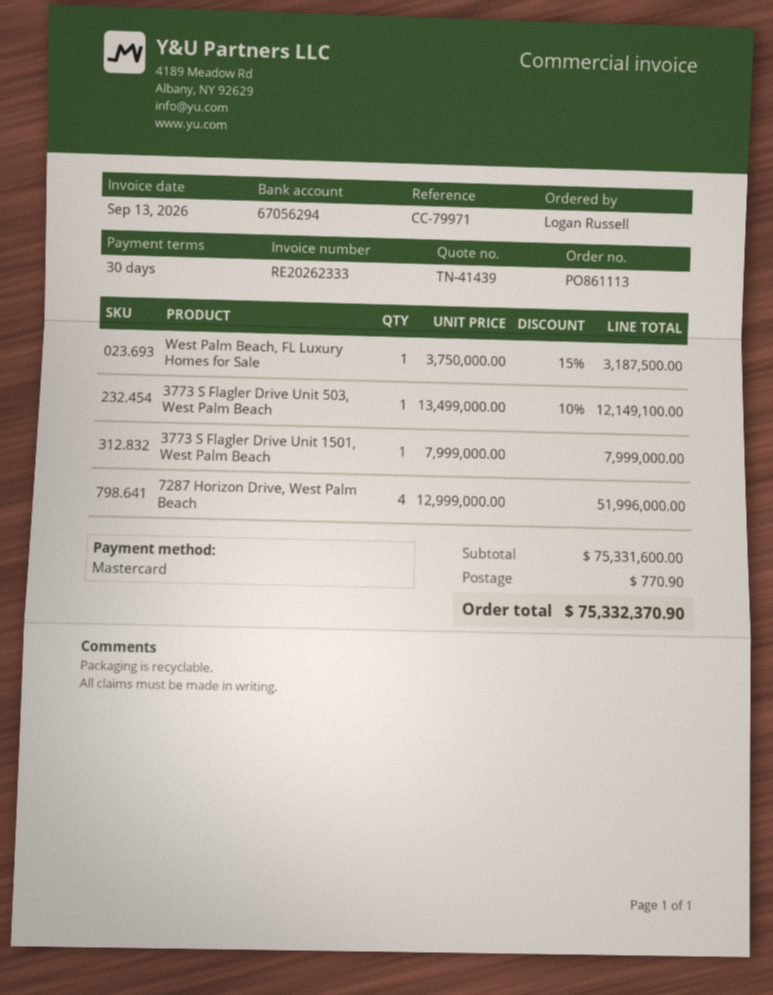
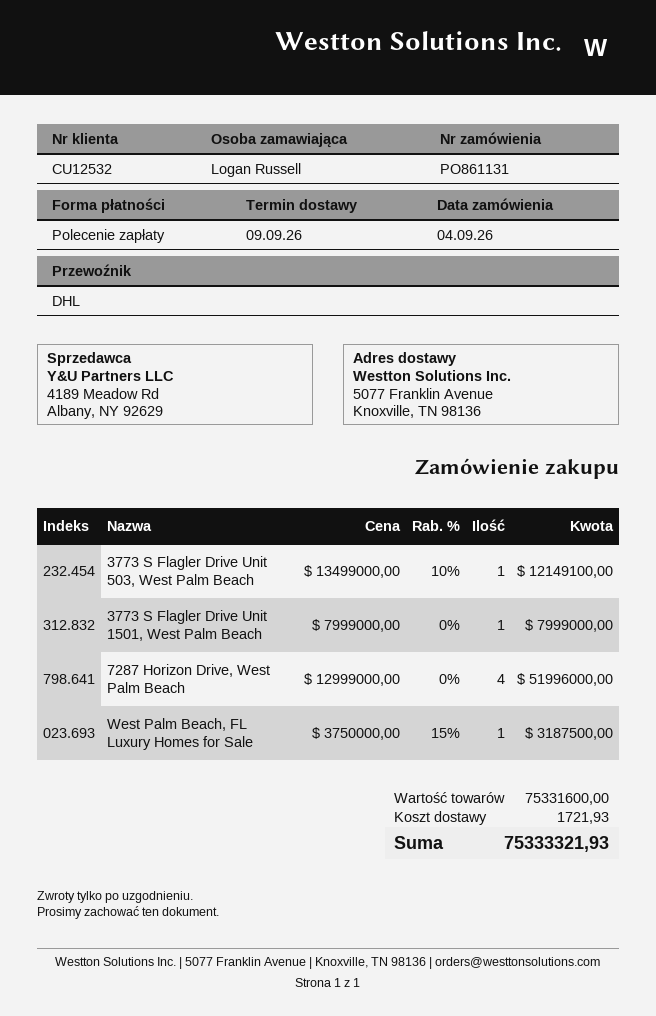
order number: PO861113 -> PO861131
payment method: Mastercard -> direct debit
shipping: 770.90 -> 1721.93
total: 75332370.90 -> 75333321.93

